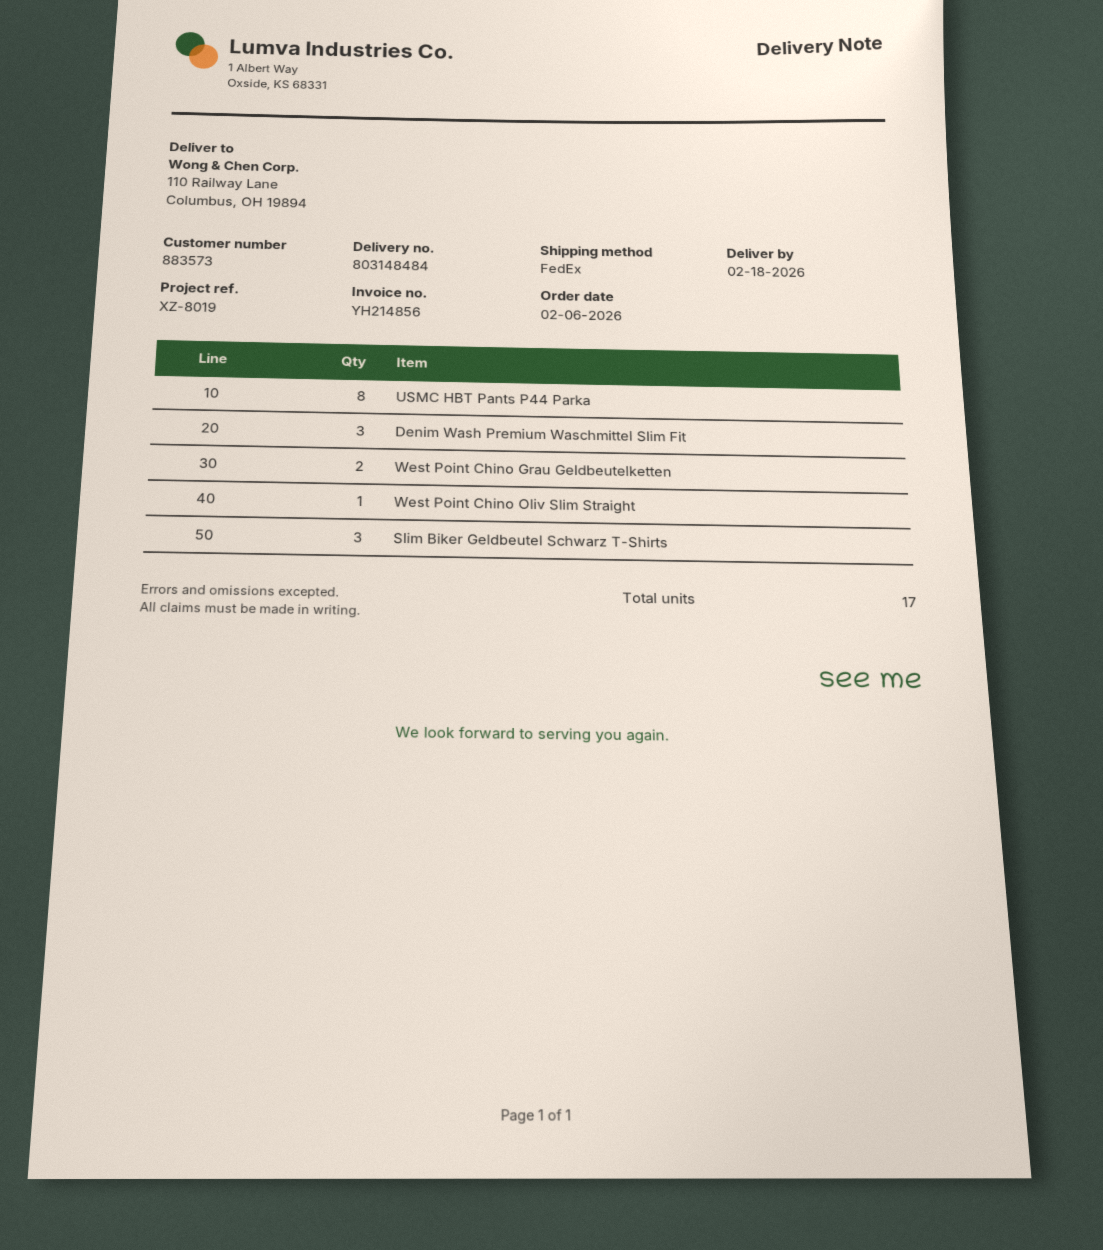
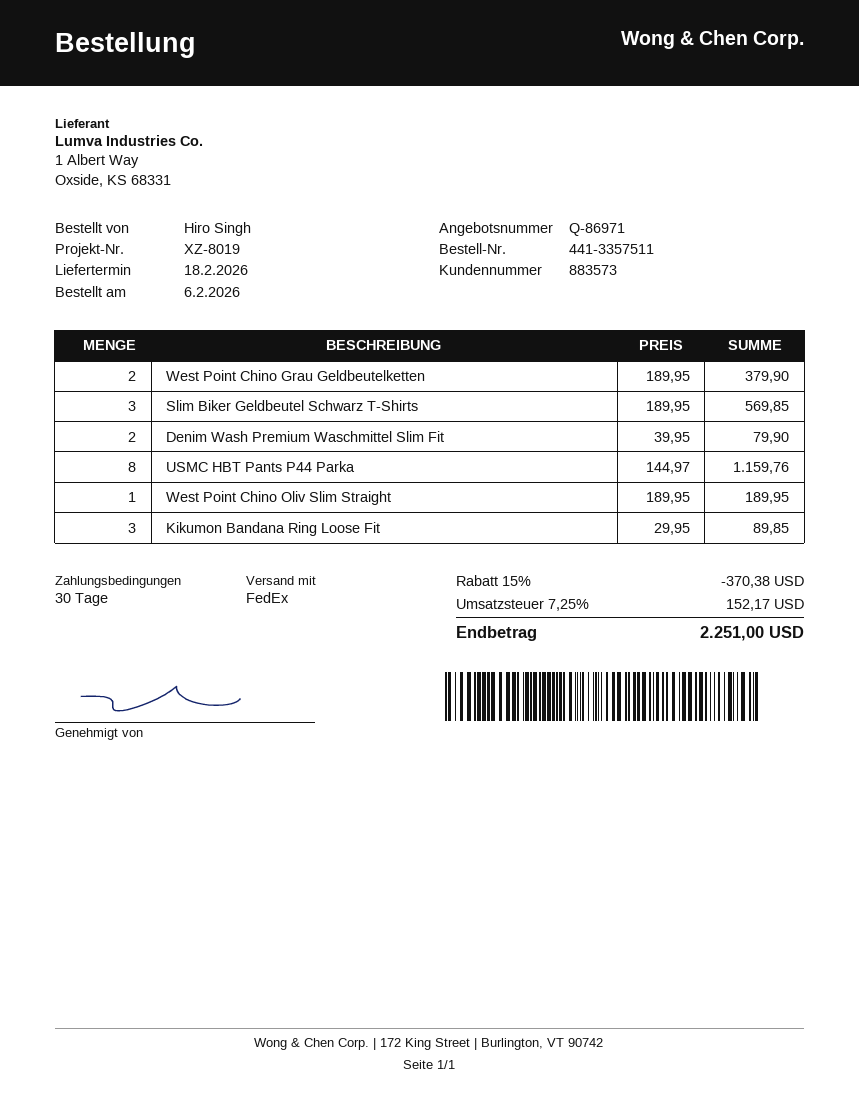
Denim Wash Premium Waschmittel Slim Fit: 3 -> 2
Kikumon Bandana Ring Loose Fit: none -> 3

